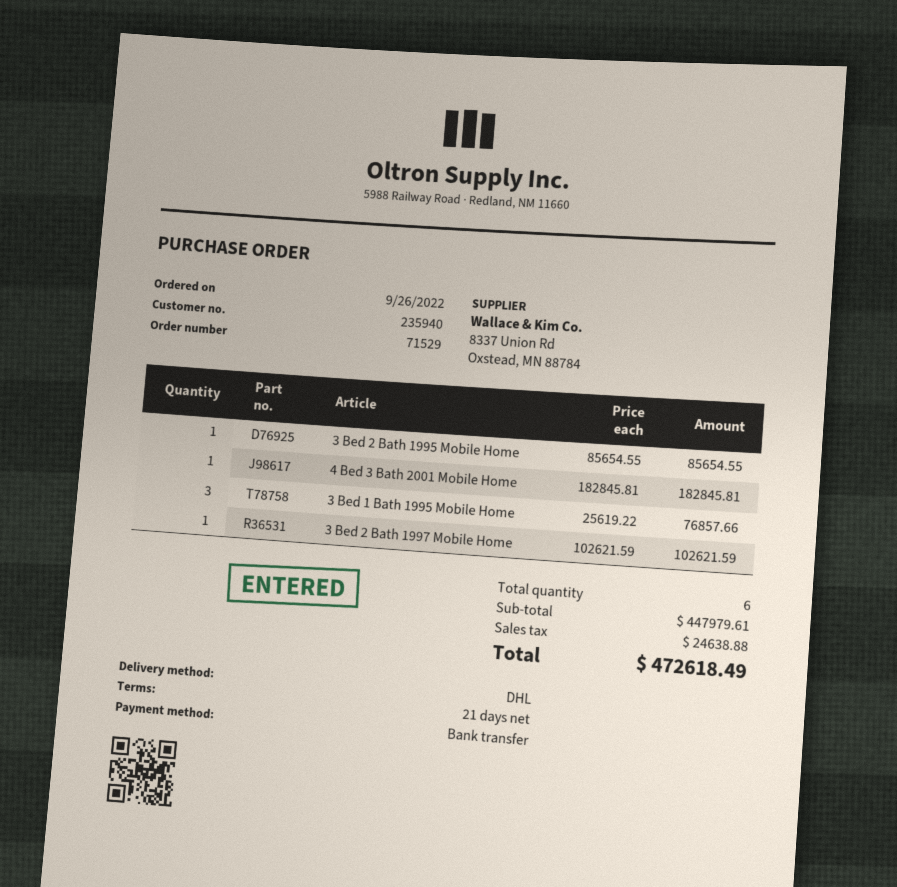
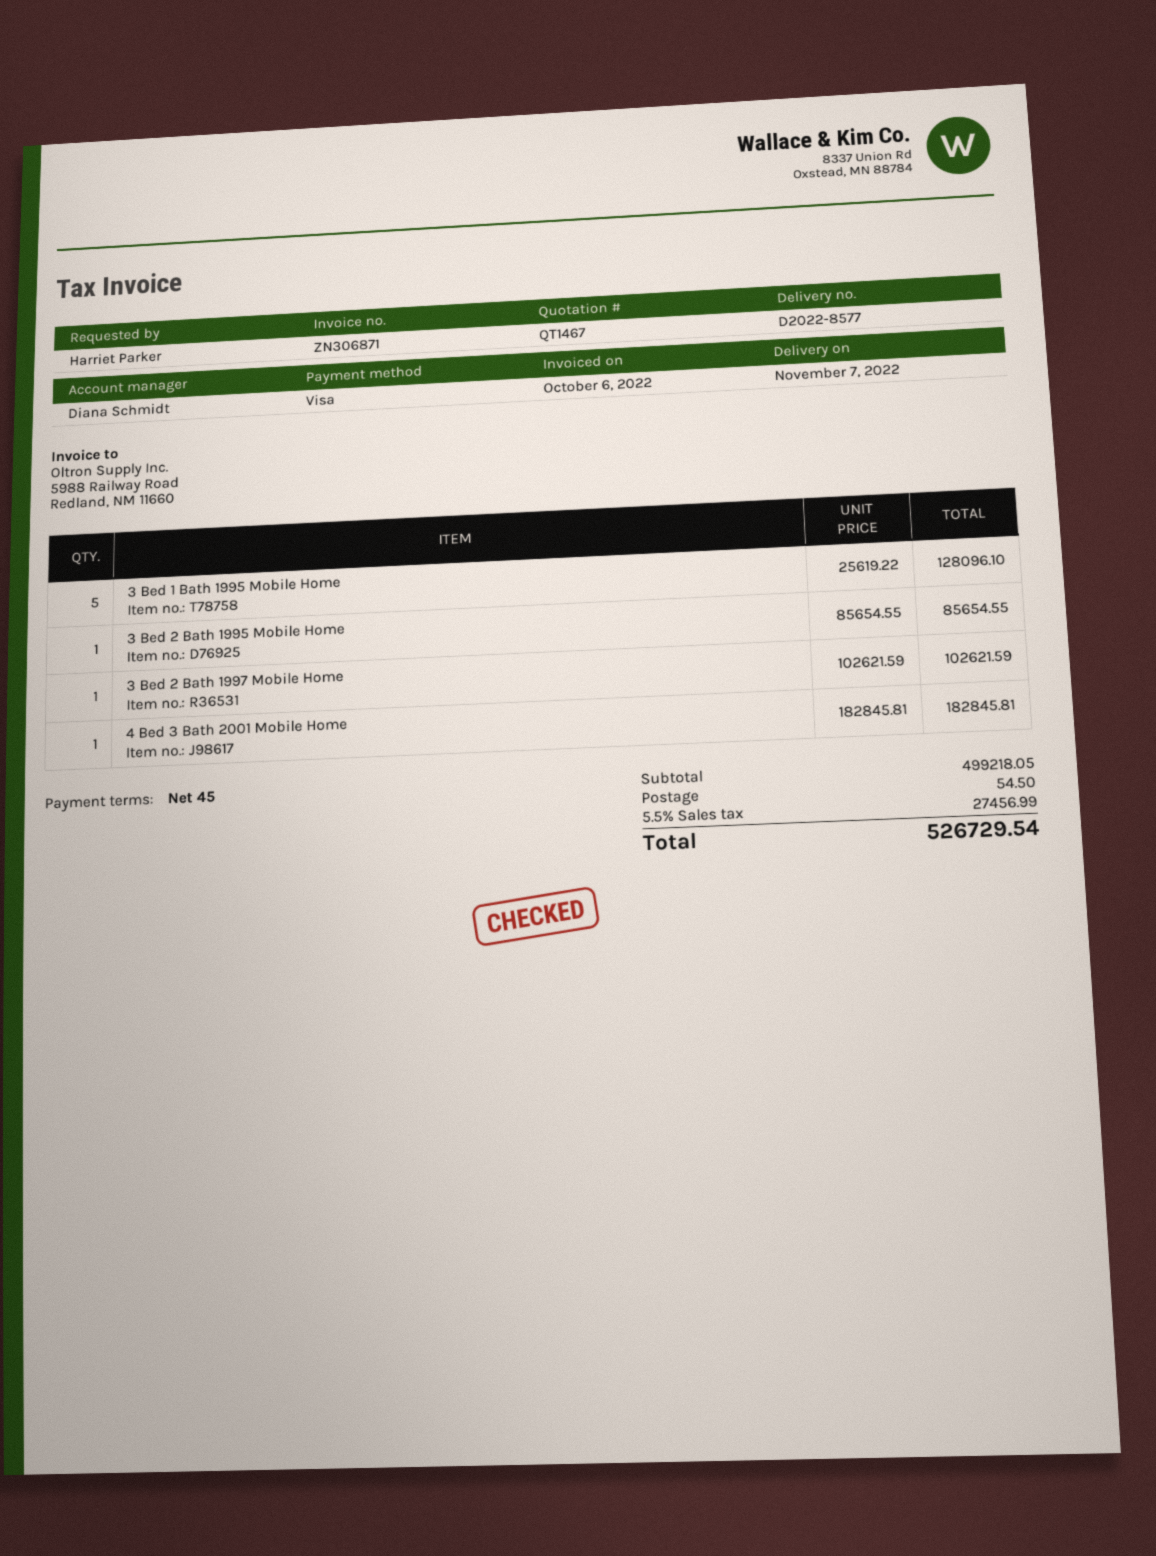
payment terms: 21 days -> 45 days
payment method: bank transfer -> Visa
3 Bed 1 Bath 1995 Mobile Home: 3 x 25619.22 = 76857.66 -> 5 x 25619.22 = 128096.10
subtotal: 447979.61 -> 499218.05
shipping: none -> 54.50
tax: 24638.88 -> 27456.99
total: 472618.49 -> 526729.54

